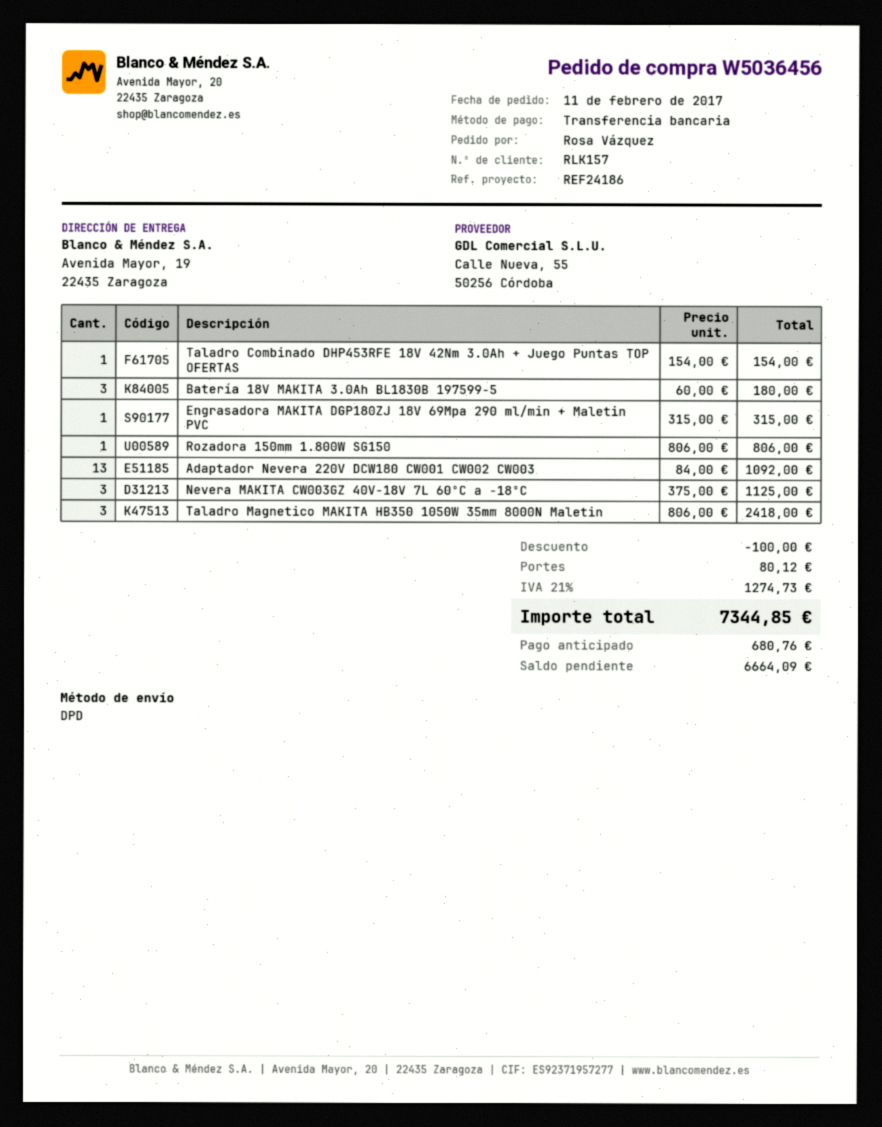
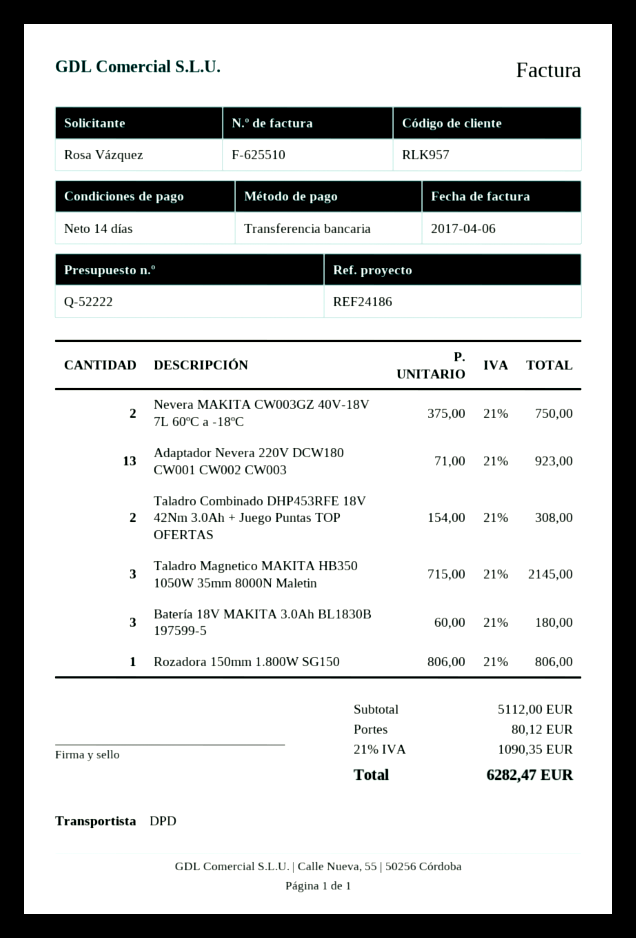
customer number: RLK157 -> RLK957
Taladro Combinado DHP453RFE 18V 42Nm 3.0Ah + Juego Puntas TOP OFERTAS: 1 x 154.00 = 154.00 -> 2 x 154.00 = 308.00
Engrasadora MAKITA DGP180ZJ 18V 69Mpa 290 ml/min + Maletin PVC: 1 x 315.00 = 315.00 -> none
Adaptador Nevera 220V DCW180 CW001 CW002 CW003: 13 x 84.00 = 1092.00 -> 13 x 71.00 = 923.00
Nevera MAKITA CW003GZ 40V-18V 7L 60ºC a -18ºC: 3 x 375.00 = 1125.00 -> 2 x 375.00 = 750.00
Taladro Magnetico MAKITA HB350 1050W 35mm 8000N Maletin: 3 x 806.00 = 2418.00 -> 3 x 715.00 = 2145.00
discount: 100.00 -> none
tax: 21% = 1274.73 -> 21% = 1090.35
total: 7344.85 -> 6282.47

